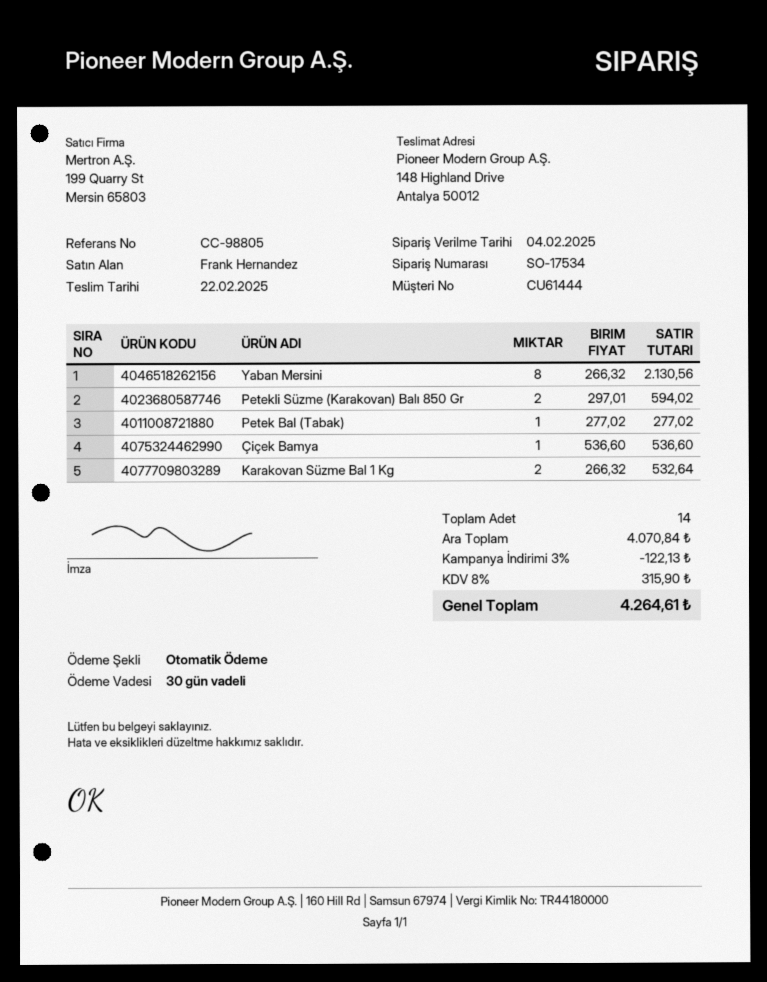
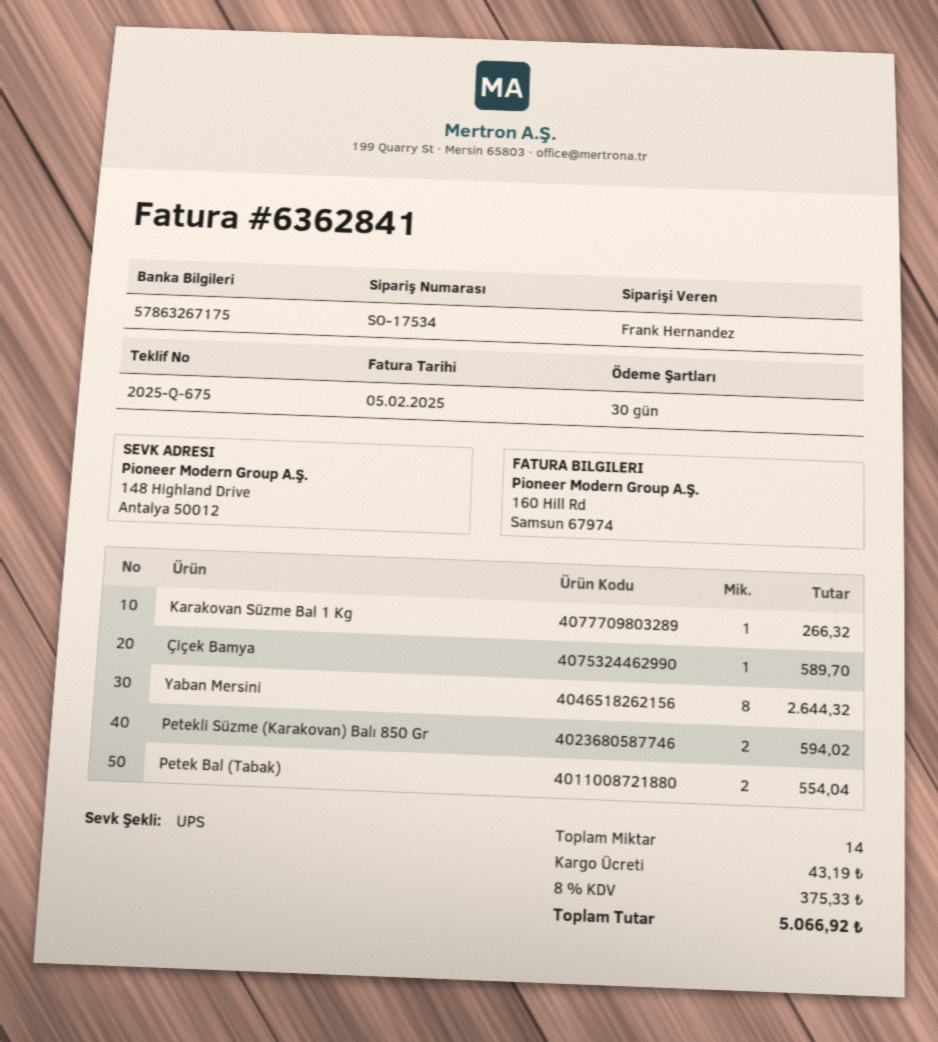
Yaban Mersini: 8 for 2130.56 -> 8 for 2644.32
Petek Bal (Tabak): 1 for 277.02 -> 2 for 554.04
Çiçek Bamya: 1 for 536.60 -> 1 for 589.70
Karakovan Süzme Bal 1 Kg: 2 for 532.64 -> 1 for 266.32
discount: 3% = 122.13 -> none
shipping: none -> 43.19
tax: 8% = 315.90 -> 8% = 375.33
total: 4264.61 -> 5066.92

